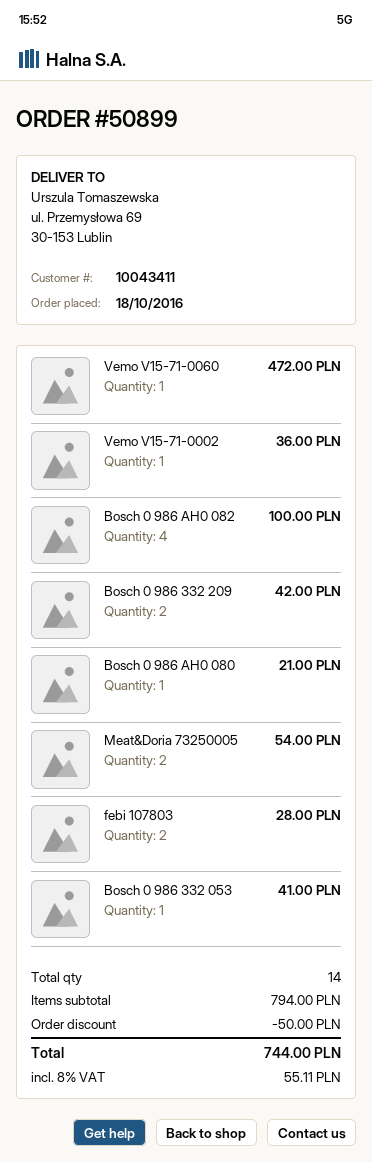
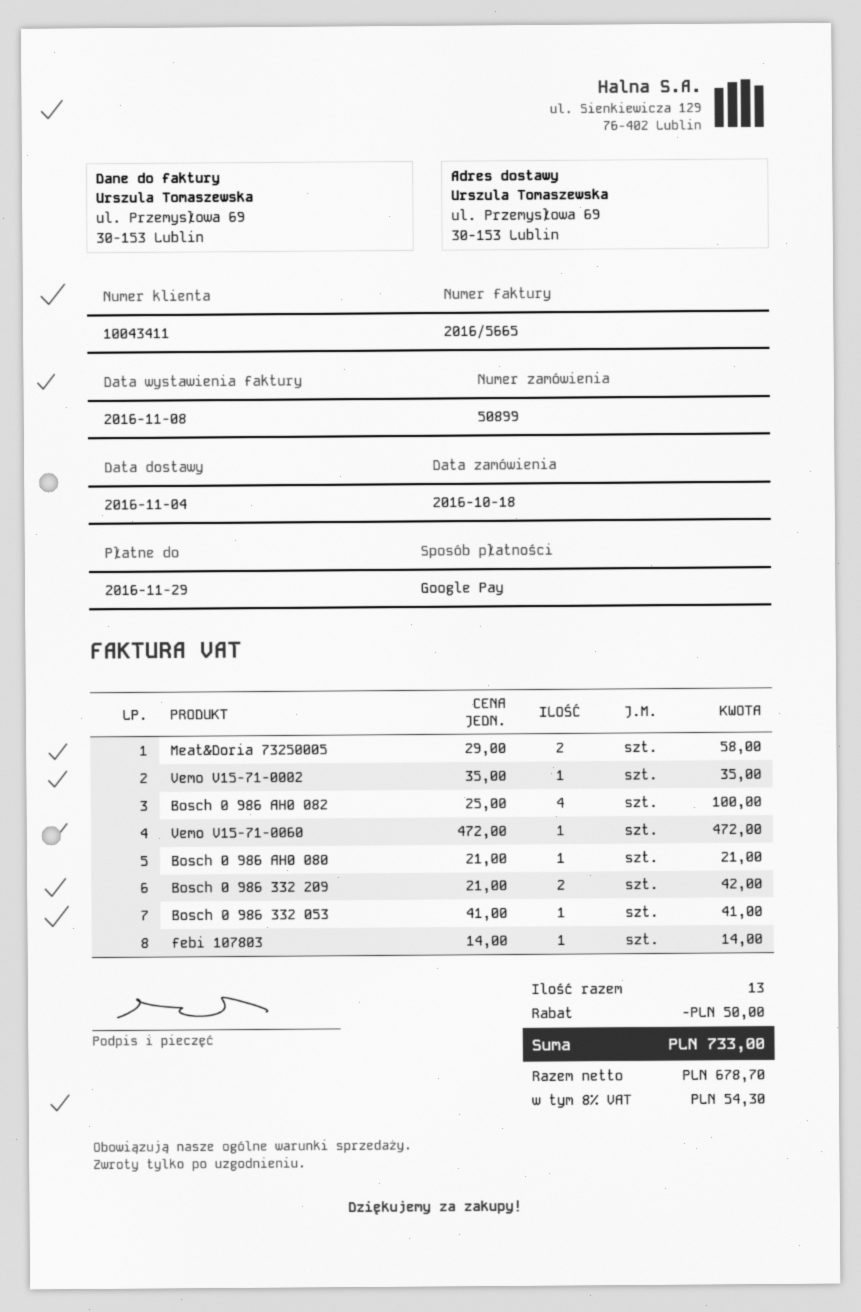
Vemo V15-71-0002: 1 for 36.00 -> 1 for 35.00
Meat&Doria 73250005: 2 for 54.00 -> 2 for 58.00
febi 107803: 2 for 28.00 -> 1 for 14.00
total quantity: 14 -> 13
tax: 8% = 55.11 -> 8% = 54.30
total: 744.00 -> 733.00

